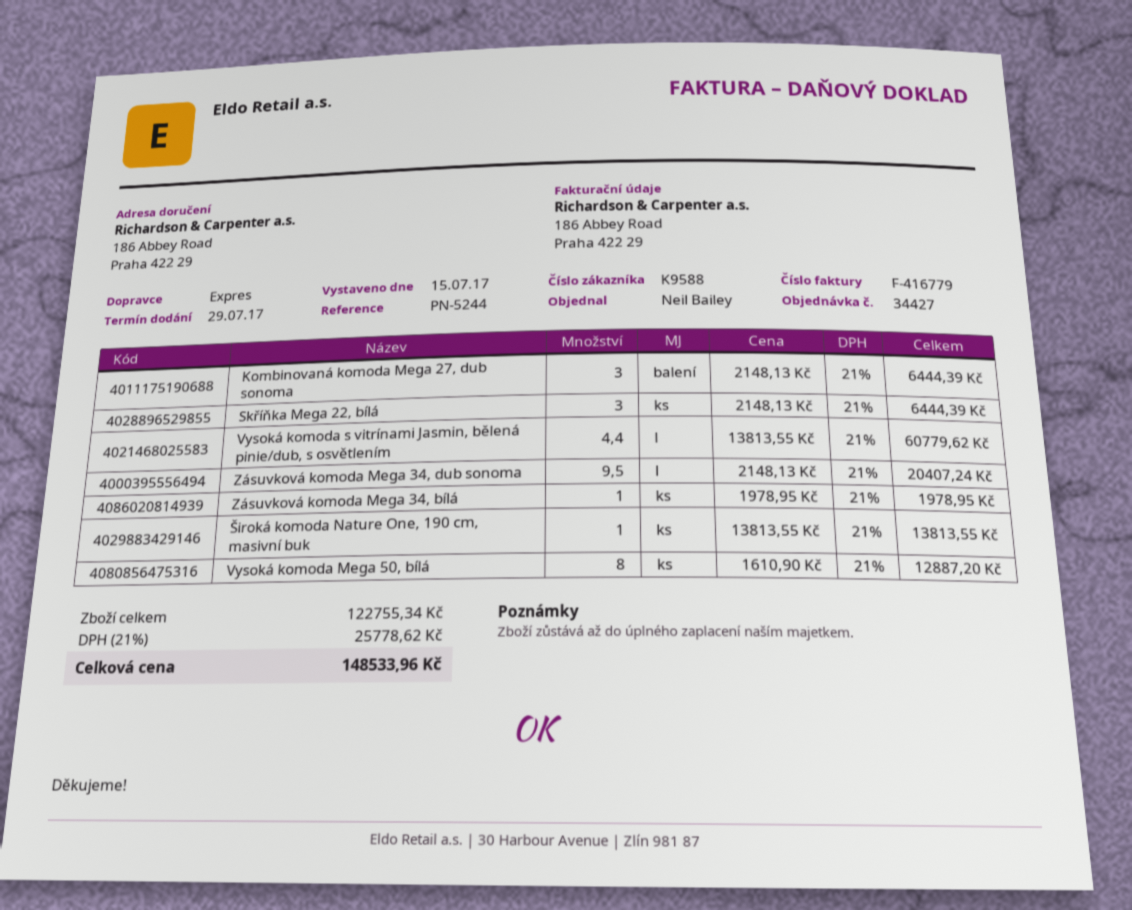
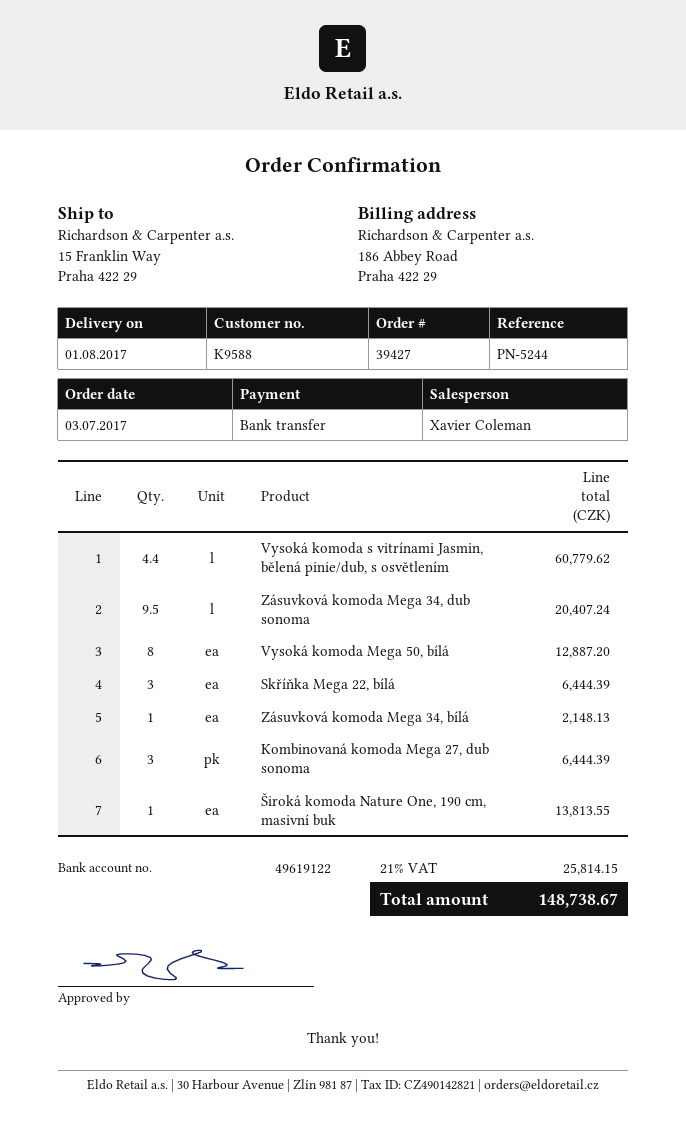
order number: 34427 -> 39427
delivery date: 2017-07-29 -> 2017-08-01
ship to: 186 Abbey Road, Praha 422 29 -> 15 Franklin Way, Praha 422 29
Zásuvková komoda Mega 34, bílá: 1 for 1978.95 -> 1 for 2148.13
tax: 21% = 25778.62 -> 21% = 25814.15
total: 148533.96 -> 148738.67

